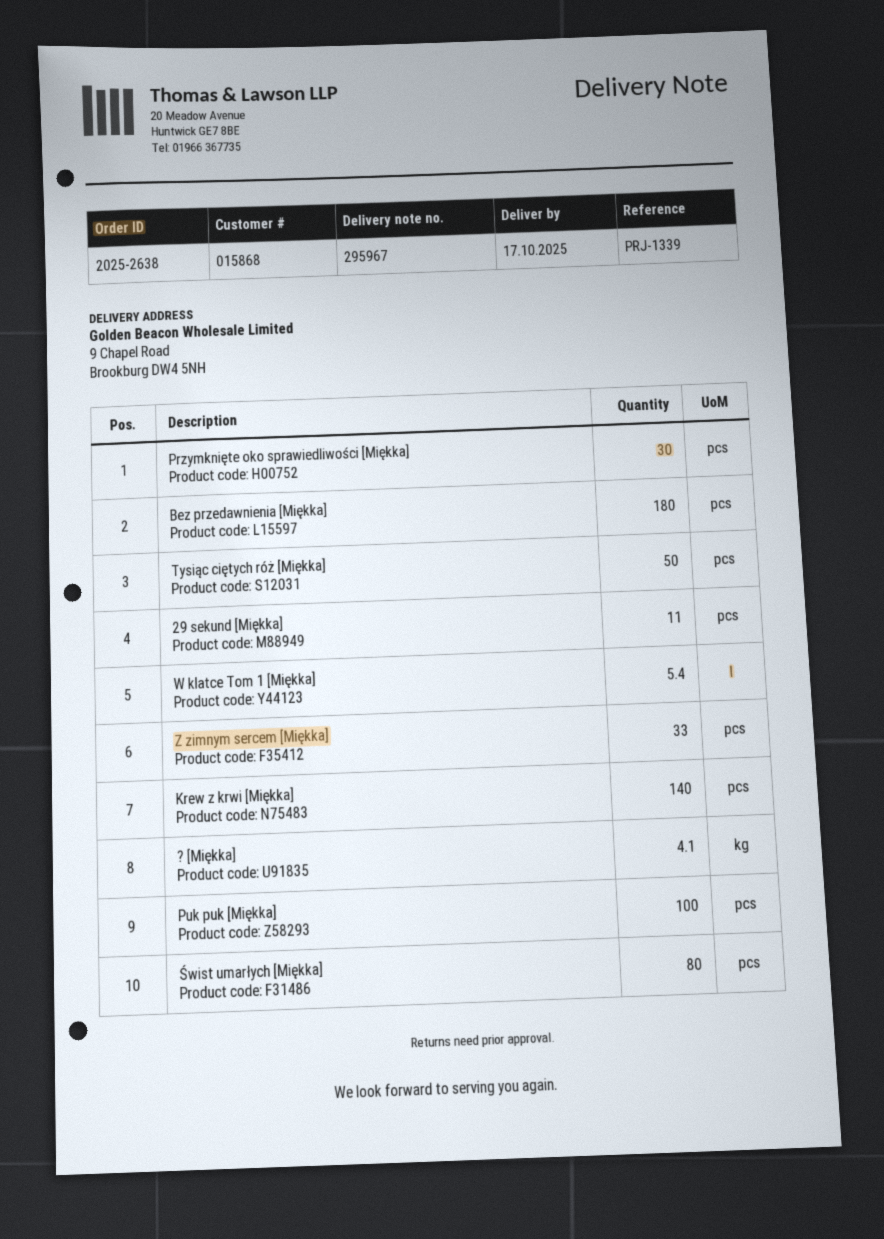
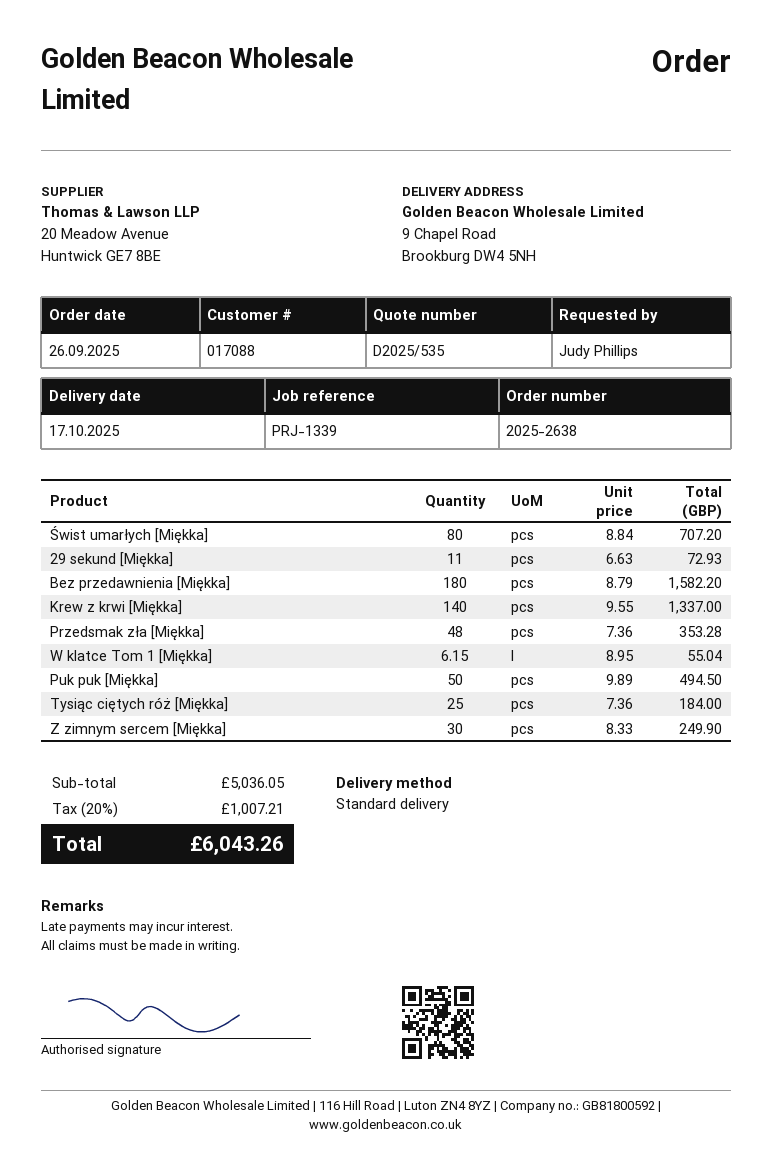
customer number: 015868 -> 017088
Przymknięte oko sprawiedliwości [Miękka]: 30 -> none
Tysiąc ciętych róż [Miękka]: 50 -> 25
W klatce Tom 1 [Miękka]: 5.4 -> 6.15
Z zimnym sercem [Miękka]: 33 -> 30
? [Miękka]: 4.1 -> none
Puk puk [Miękka]: 100 -> 50
Przedsmak zła [Miękka]: none -> 48

